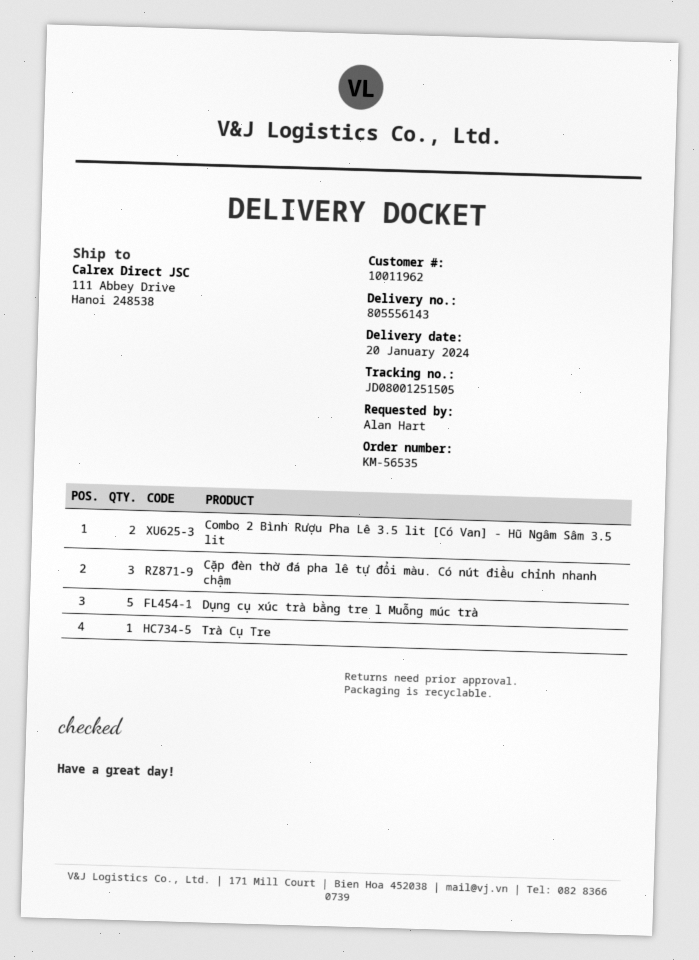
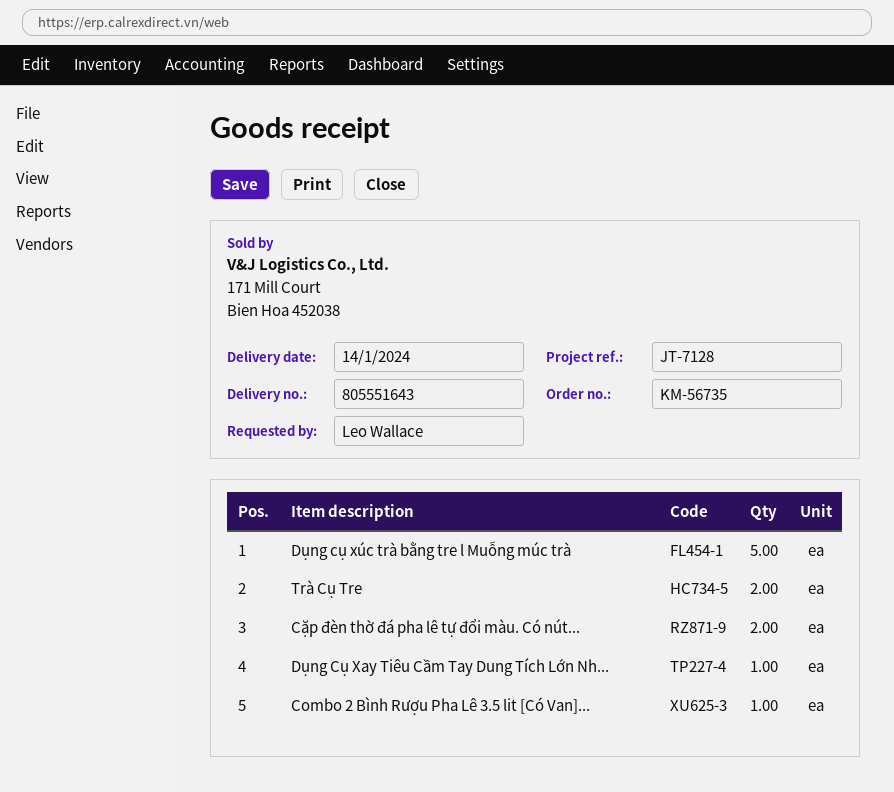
order number: KM-56535 -> KM-56735
delivery note number: 805556143 -> 805551643
delivery date: 2024-01-20 -> 2024-01-14
ordered by: Alan Hart -> Leo Wallace
Combo 2 Bình Rượu Pha Lê 3.5 lit [Có Van] - Hũ Ngâm Sâm 3.5 lit: 2 -> 1
Cặp đèn thờ đá pha lê tự đổi màu. Có nút điều chỉnh nhanh chậm: 3 -> 2
Trà Cụ Tre: 1 -> 2
Dụng Cụ Xay Tiêu Cầm Tay Dung Tích Lớn Nh...: none -> 1

